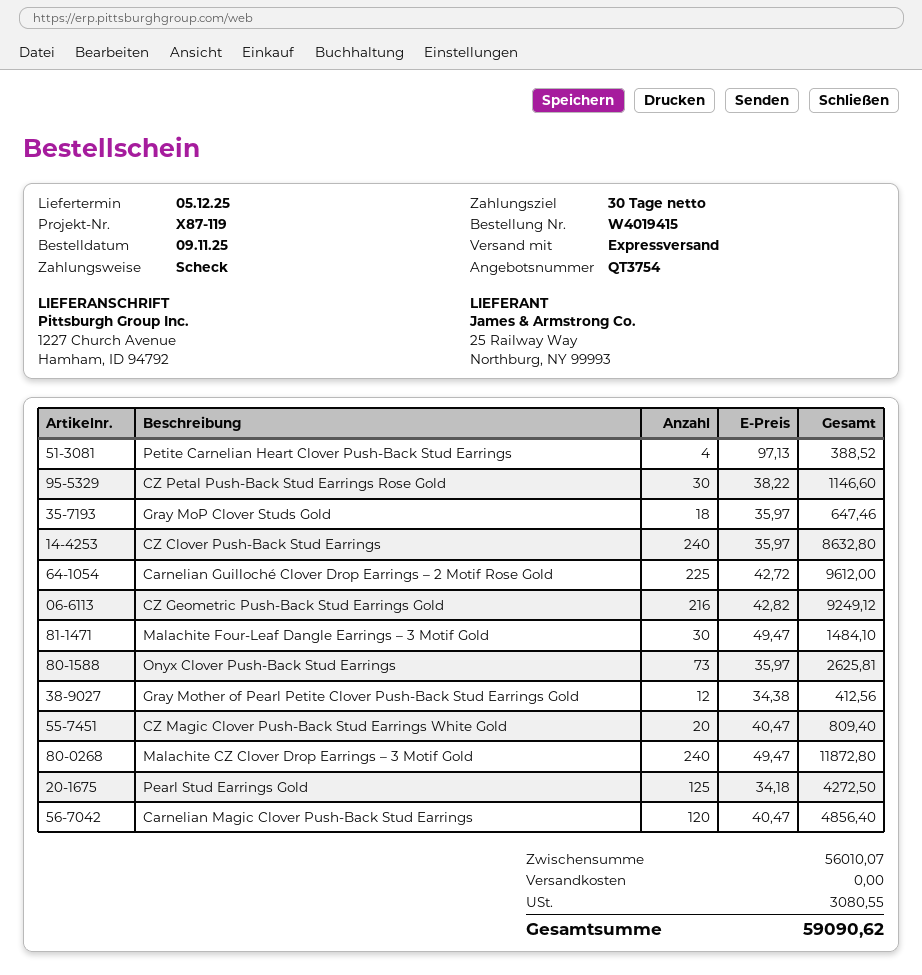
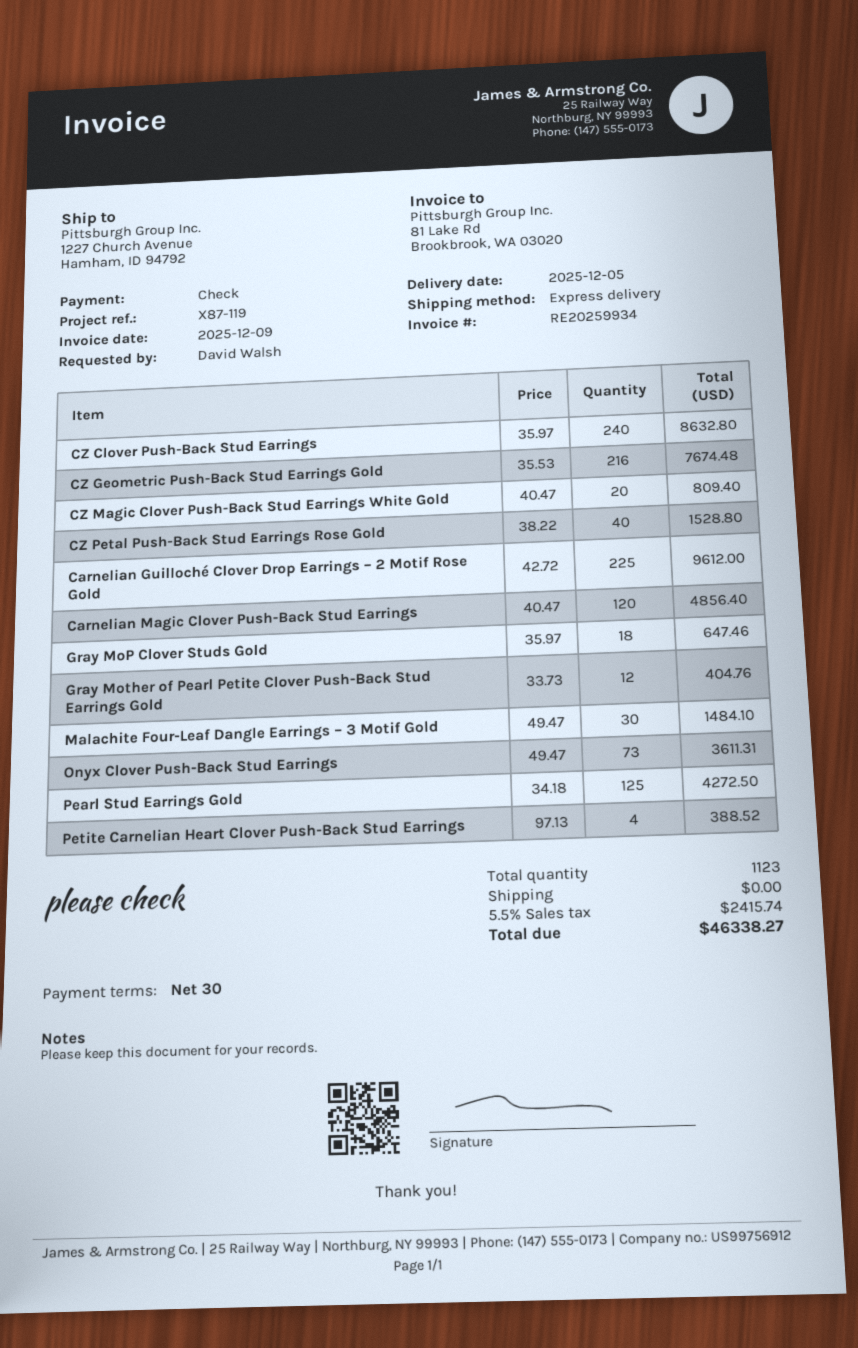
CZ Petal Push-Back Stud Earrings Rose Gold: 30 x 38.22 = 1146.60 -> 40 x 38.22 = 1528.80
CZ Geometric Push-Back Stud Earrings Gold: 216 x 42.82 = 9249.12 -> 216 x 35.53 = 7674.48
Onyx Clover Push-Back Stud Earrings: 73 x 35.97 = 2625.81 -> 73 x 49.47 = 3611.31
Gray Mother of Pearl Petite Clover Push-Back Stud Earrings Gold: 12 x 34.38 = 412.56 -> 12 x 33.73 = 404.76
Malachite CZ Clover Drop Earrings – 3 Motif Gold: 240 x 49.47 = 11872.80 -> none
tax: 3080.55 -> 2415.74
total: 59090.62 -> 46338.27

